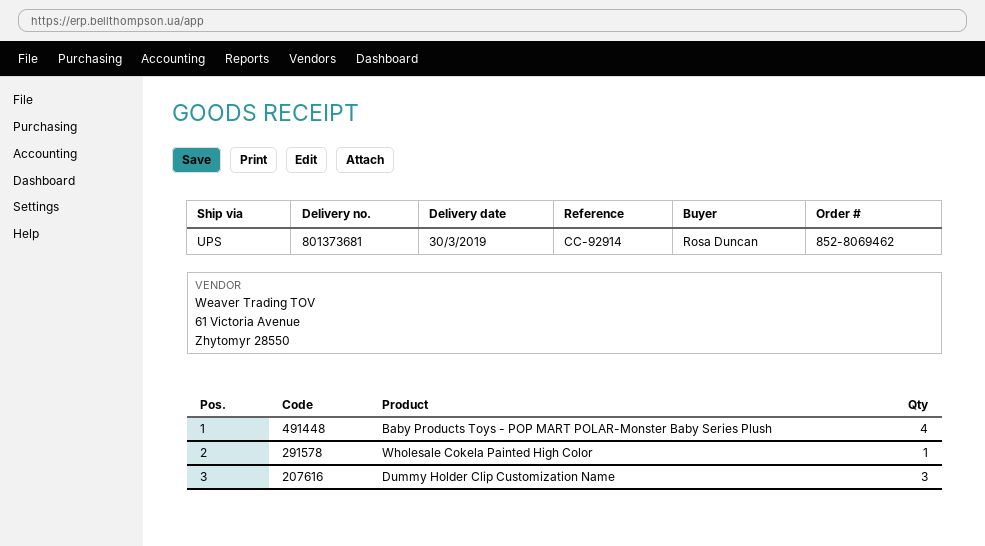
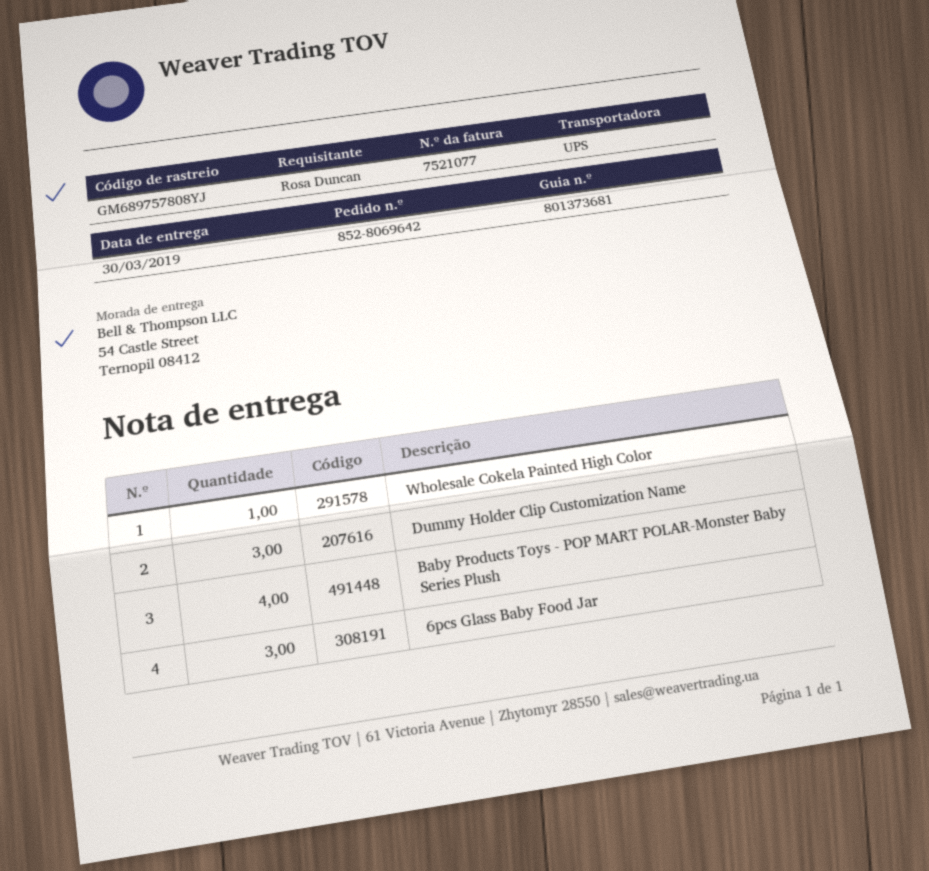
order number: 852-8069462 -> 852-8069642
6pcs Glass Baby Food Jar: none -> 3

